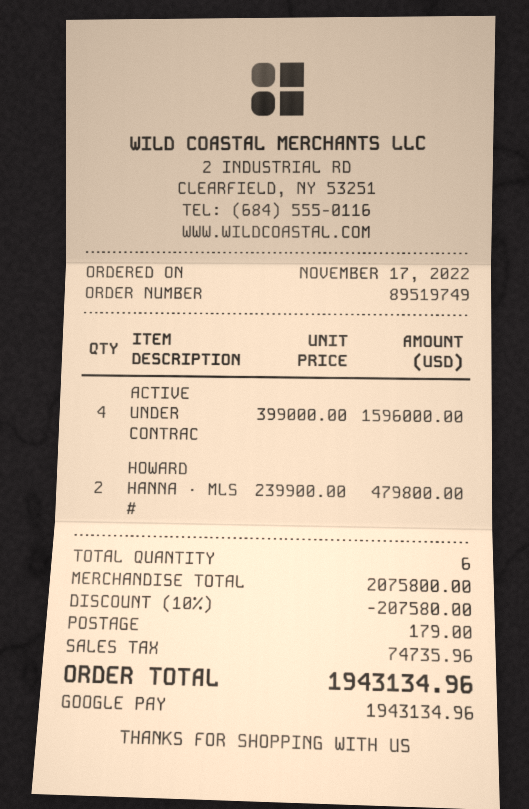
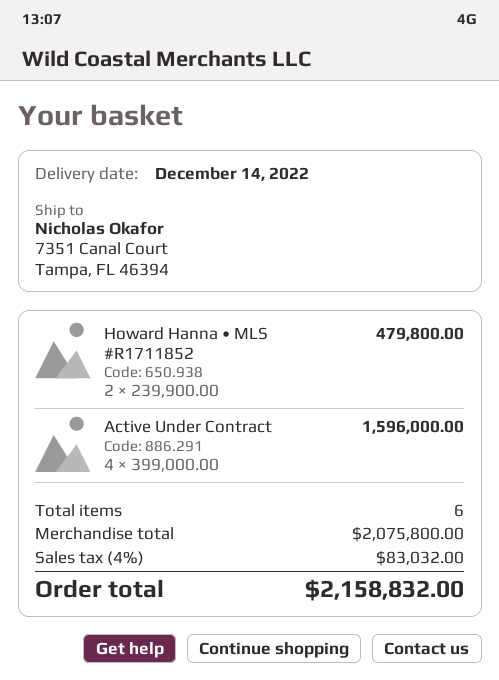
discount: 10% = 207580.00 -> none
shipping: 179.00 -> none
tax: 74735.96 -> 83032.00
total: 1943134.96 -> 2158832.00

